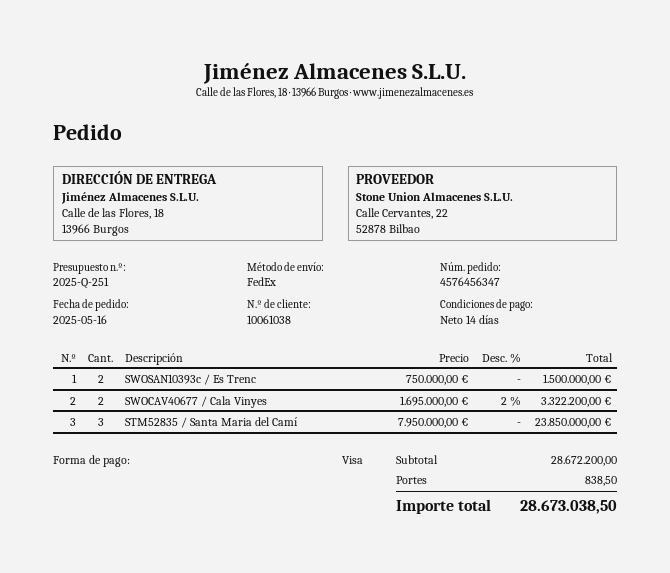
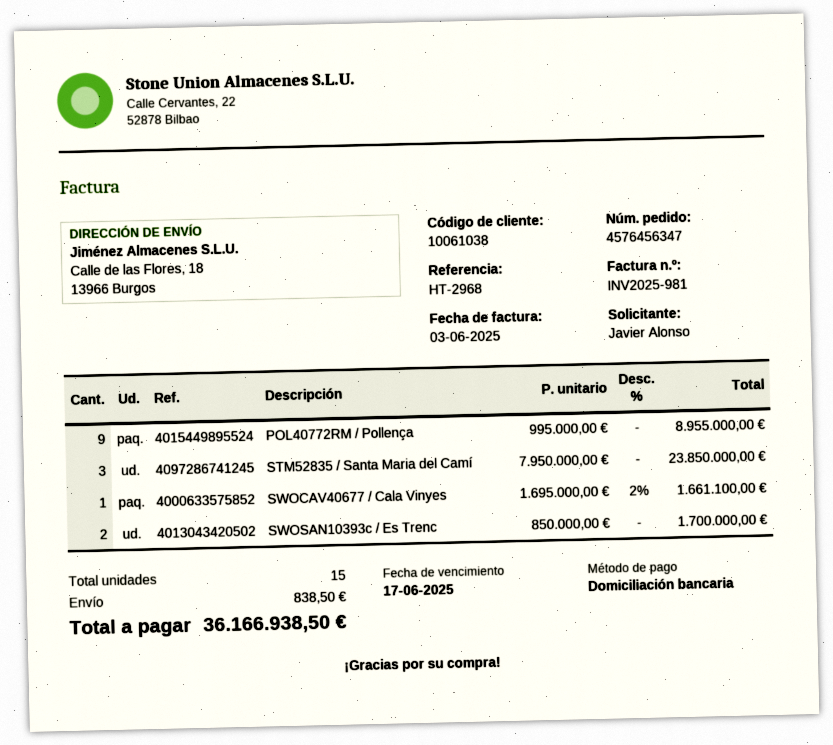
payment method: Visa -> direct debit
SWOSAN10393c / Es Trenc: 2 x 750000.00 = 1500000.00 -> 2 x 850000.00 = 1700000.00
SWOCAV40677 / Cala Vinyes: 2 x 1695000.00 - 2% = 3322200.00 -> 1 x 1695000.00 - 2% = 1661100.00
POL40772RM / Pollença: none -> 9 x 995000.00 = 8955000.00
total: 28673038.50 -> 36166938.50

